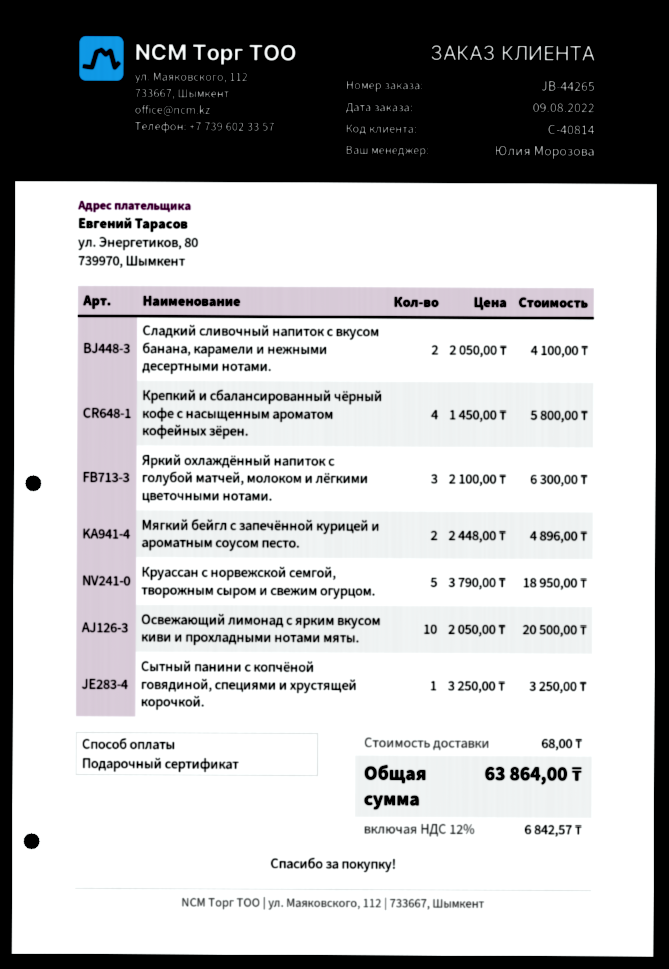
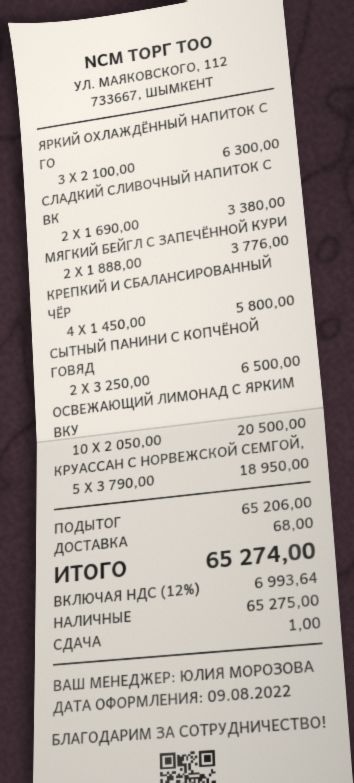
payment method: gift card -> cash
Сладкий сливочный напиток с вкусом банана, карамели и нежными десертными нотами.: 2 x 2050.00 = 4100.00 -> 2 x 1690.00 = 3380.00
Мягкий бейгл с запечённой курицей и ароматным соусом песто.: 2 x 2448.00 = 4896.00 -> 2 x 1888.00 = 3776.00
Сытный панини с копчёной говядиной, специями и хрустящей корочкой.: 1 x 3250.00 = 3250.00 -> 2 x 3250.00 = 6500.00
tax: 12% = 6842.57 -> 12% = 6993.64
total: 63864.00 -> 65274.00

